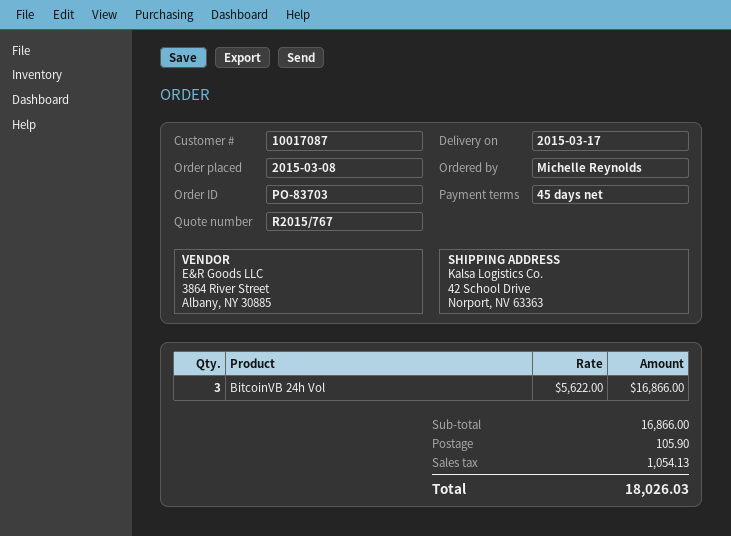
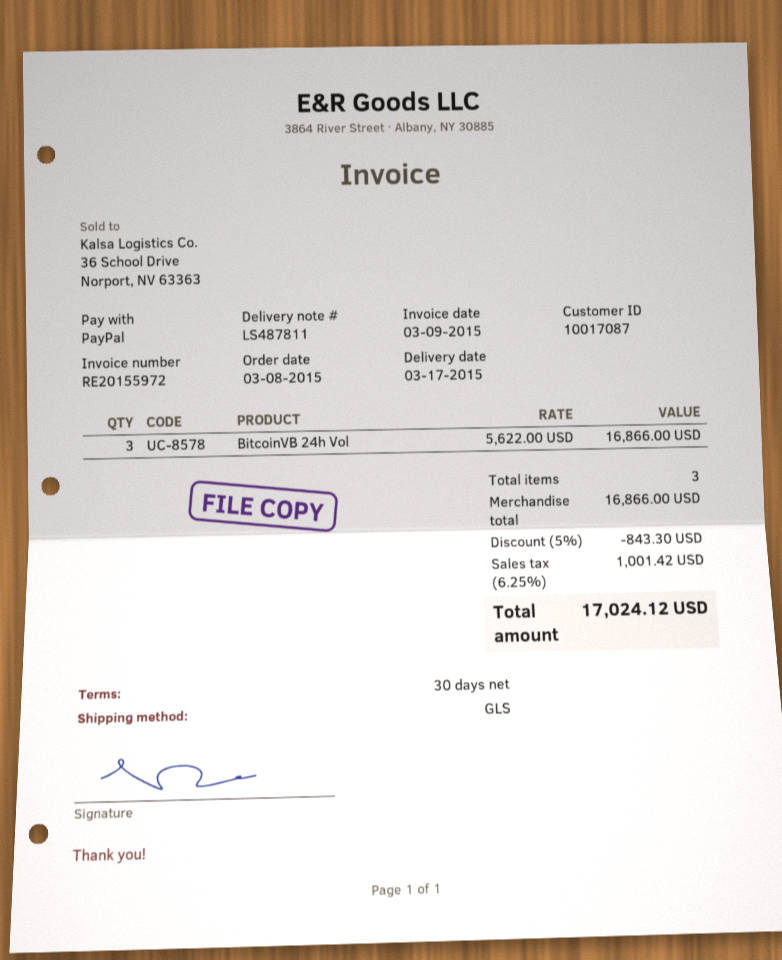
payment terms: 45 days -> 30 days
discount: none -> 5% = 843.30
shipping: 105.90 -> none
tax: 1054.13 -> 1001.42
total: 18026.03 -> 17024.12

